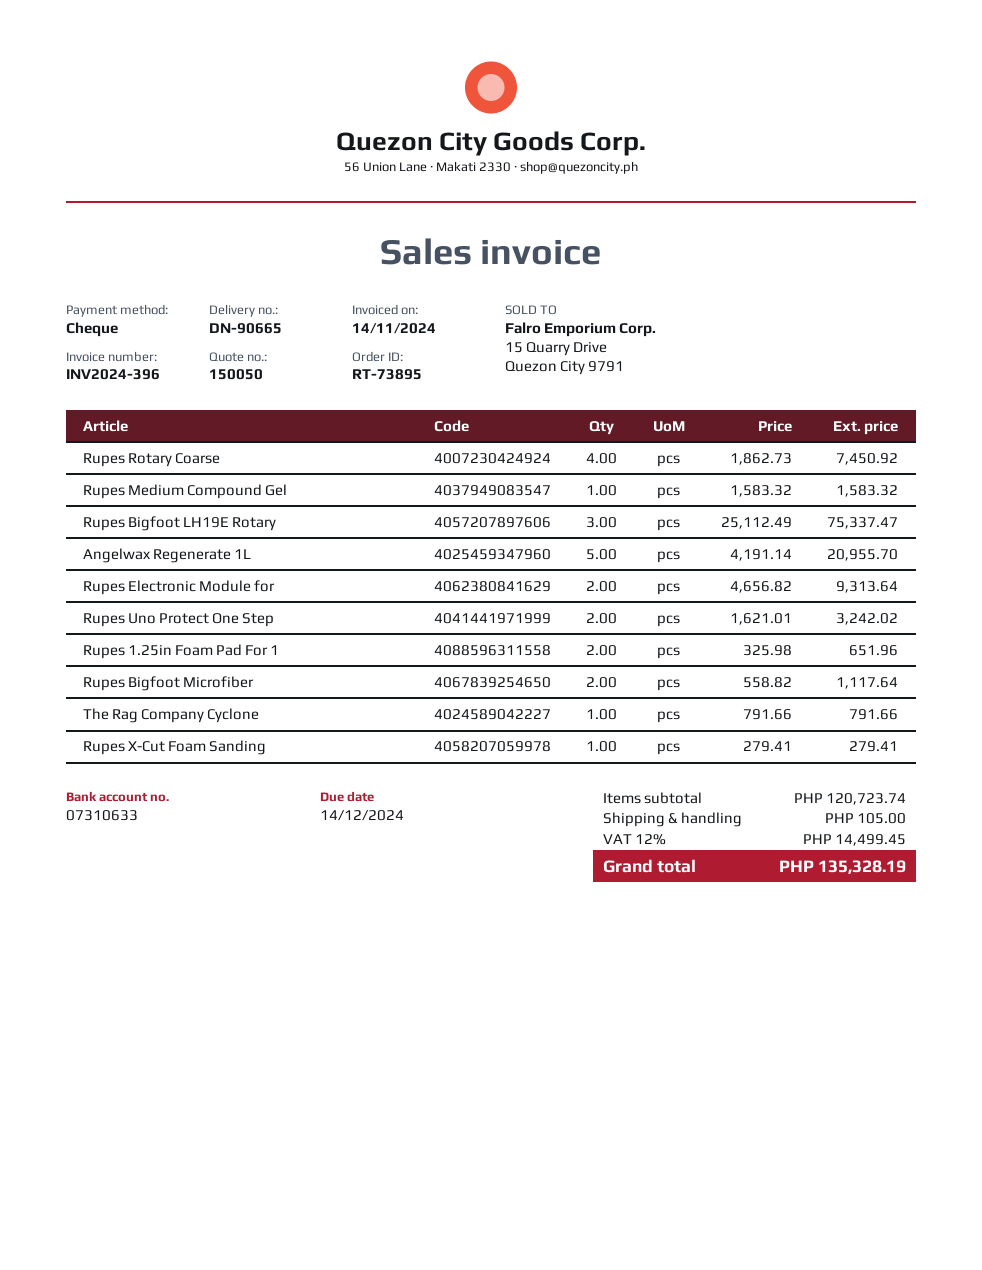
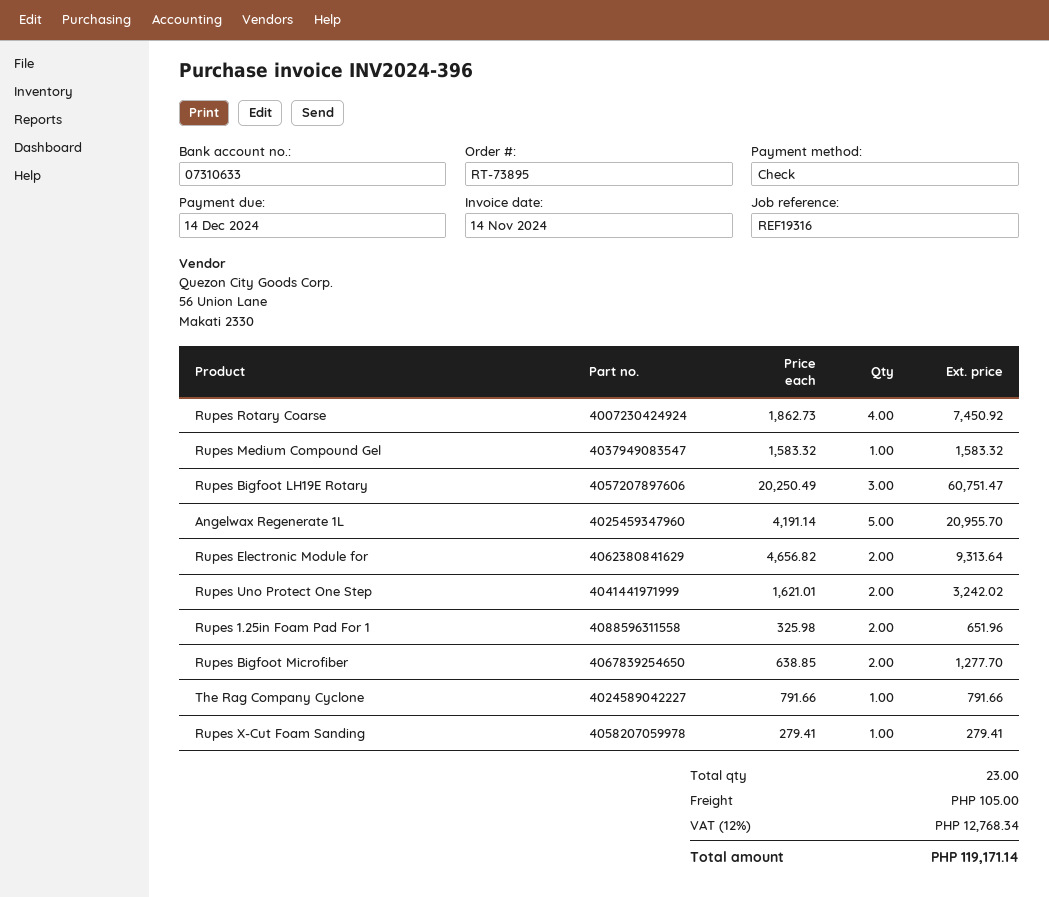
Rupes Bigfoot LH19E Rotary: 3 x 25112.49 = 75337.47 -> 3 x 20250.49 = 60751.47
Rupes Bigfoot Microfiber: 2 x 558.82 = 1117.64 -> 2 x 638.85 = 1277.70
tax: 12% = 14499.45 -> 12% = 12768.34
total: 135328.19 -> 119171.14

